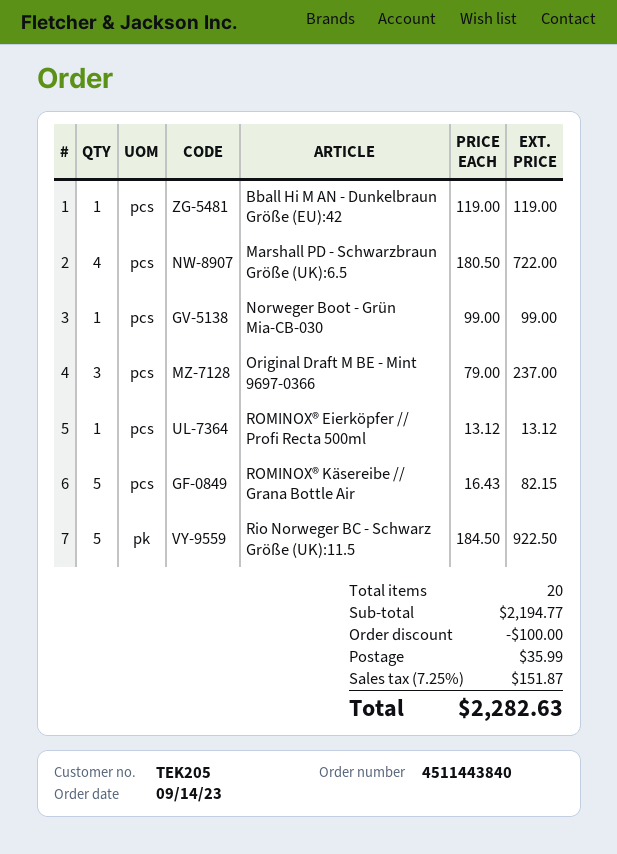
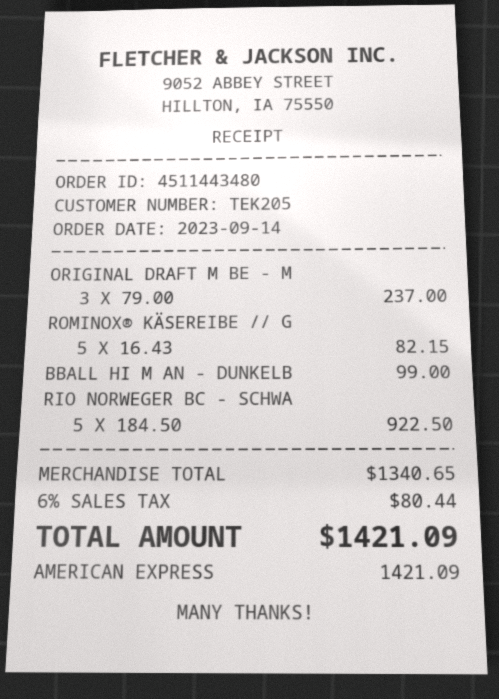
order number: 4511443840 -> 4511443480
Bball Hi M AN - Dunkelbraun Größe (EU):42: 1 x 119.00 = 119.00 -> 1 x 99.00 = 99.00
Marshall PD - Schwarzbraun Größe (UK):6.5: 4 x 180.50 = 722.00 -> none
Norweger Boot - Grün Mia-CB-030: 1 x 99.00 = 99.00 -> none
ROMINOX® Eierköpfer // Profi Recta 500ml: 1 x 13.12 = 13.12 -> none
subtotal: 2194.77 -> 1340.65
discount: 100.00 -> none
shipping: 35.99 -> none
tax: 7.25% = 151.87 -> 6% = 80.44
total: 2282.63 -> 1421.09

